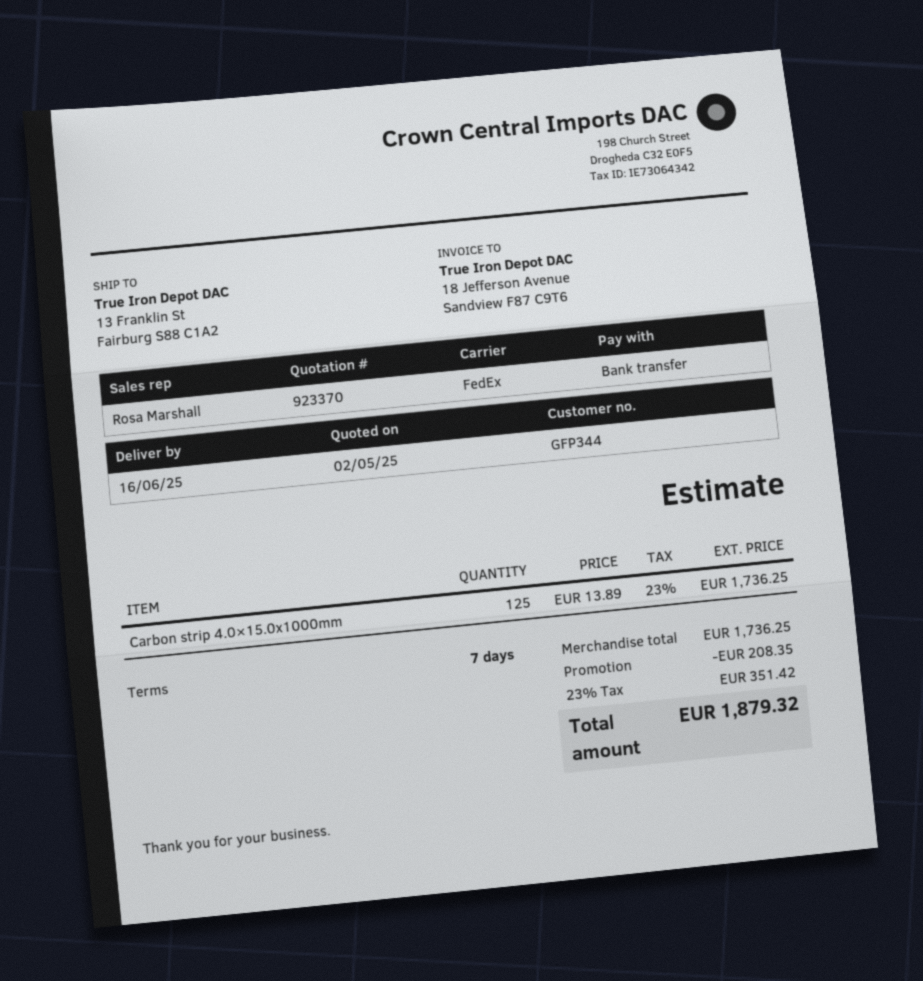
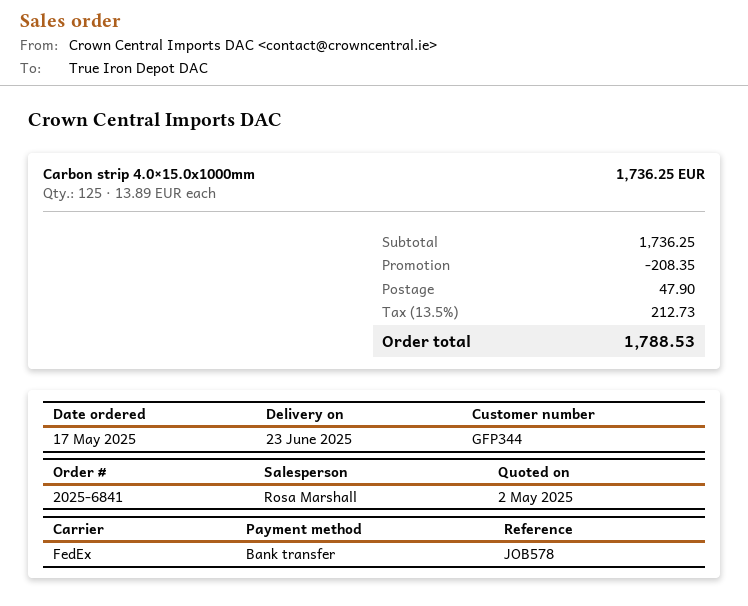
delivery date: 2025-06-16 -> 2025-06-23
shipping: none -> 47.90
tax: 23% = 351.42 -> 13.5% = 212.73
total: 1879.32 -> 1788.53

